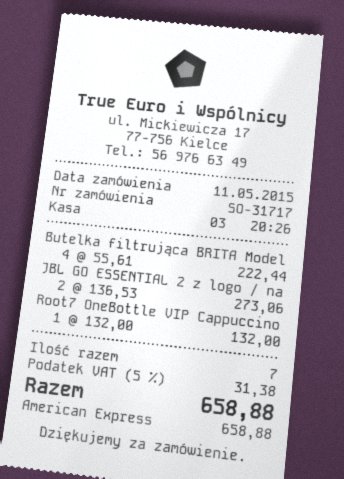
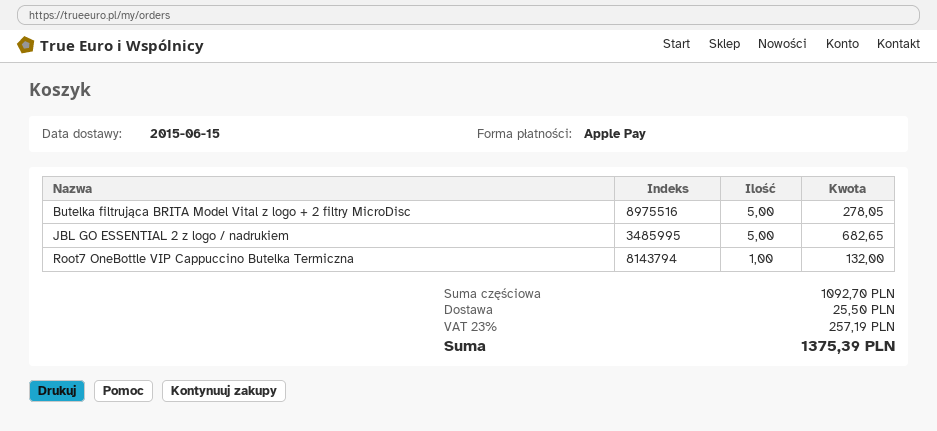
payment method: American Express -> Apple Pay
Butelka filtrująca BRITA Model: 4 for 222.44 -> 5 for 278.05
JBL GO ESSENTIAL 2 z logo / na: 2 for 273.06 -> 5 for 682.65
shipping: none -> 25.50
tax: 5% = 31.38 -> 23% = 257.19
total: 658.88 -> 1375.39

